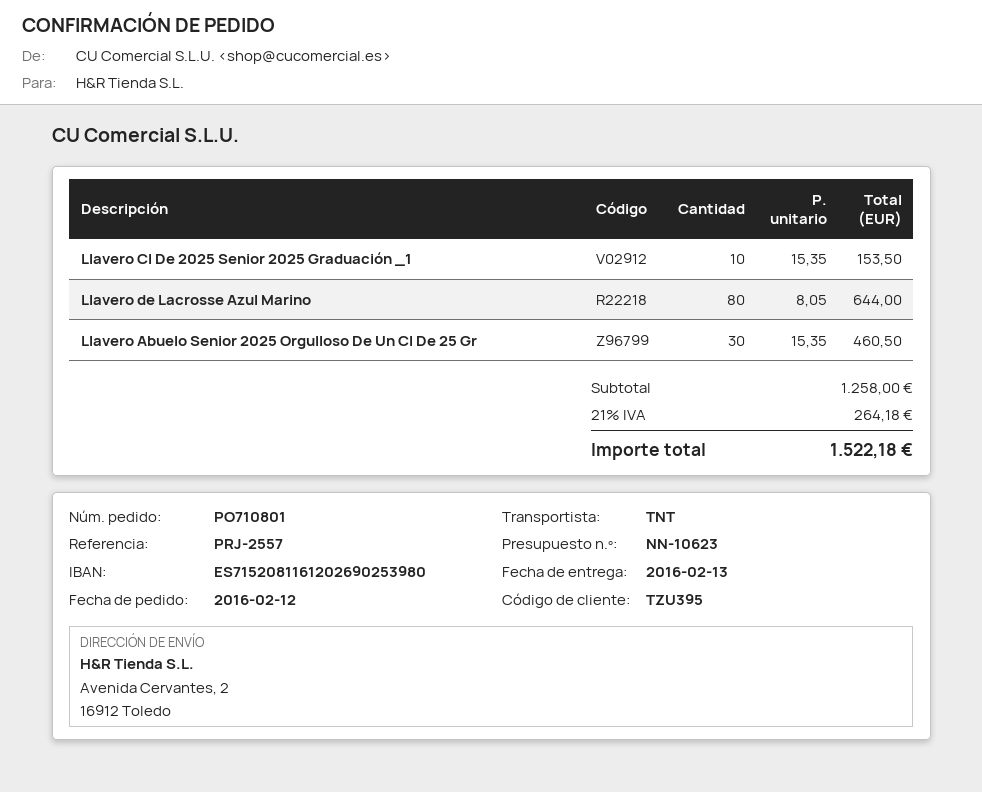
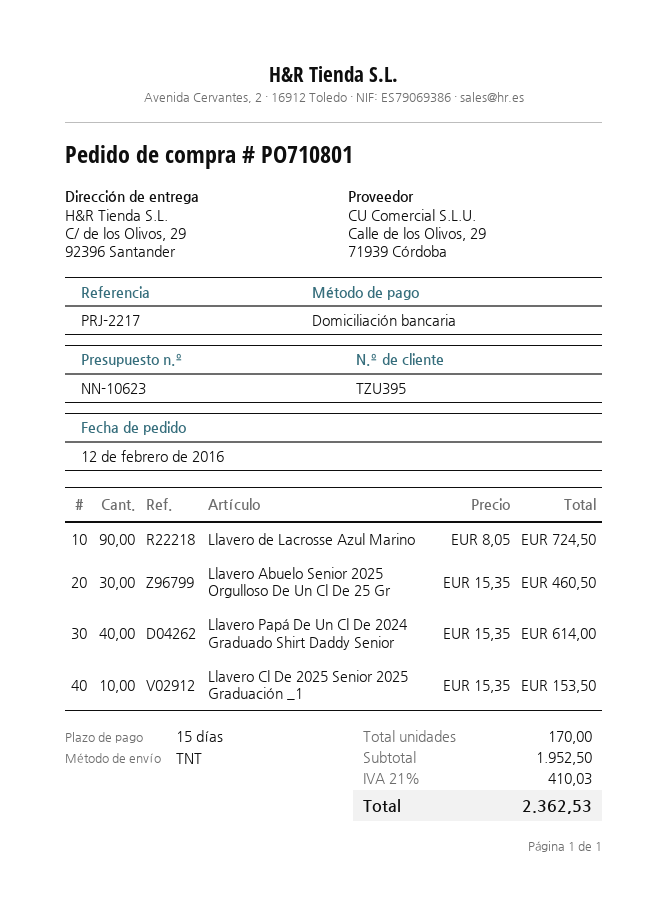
reference: PRJ-2557 -> PRJ-2217
ship to: Avenida Cervantes, 2, 16912 Toledo -> C/ de los Olivos, 29, 92396 Santander
Llavero de Lacrosse Azul Marino: 80 x 8.05 = 644.00 -> 90 x 8.05 = 724.50
Llavero Papá De Un Cl De 2024 Graduado Shirt Daddy Senior: none -> 40 x 15.35 = 614.00
subtotal: 1258.00 -> 1952.50
tax: 21% = 264.18 -> 21% = 410.03
total: 1522.18 -> 2362.53

